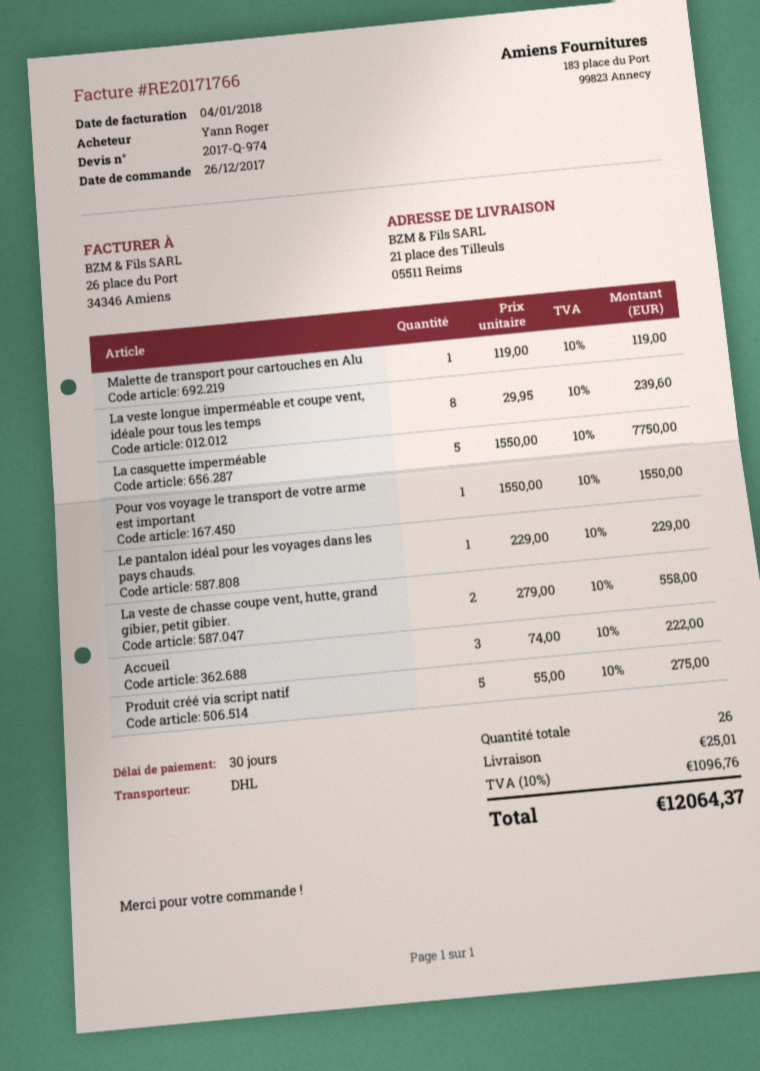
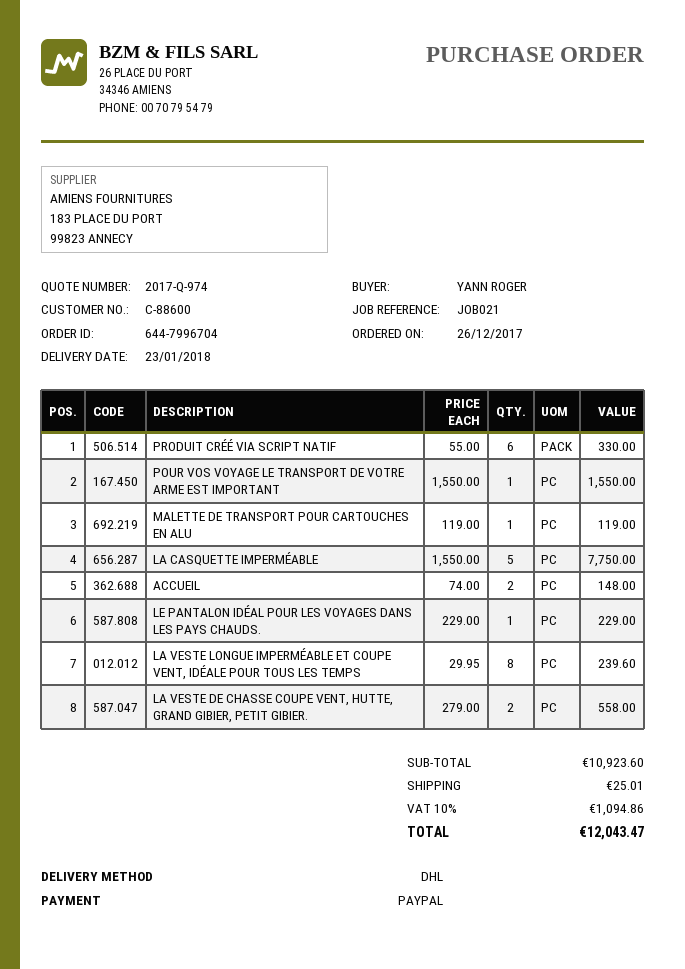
Accueil: 3 x 74.00 = 222.00 -> 2 x 74.00 = 148.00
Produit créé via script natif: 5 x 55.00 = 275.00 -> 6 x 55.00 = 330.00
tax: 10% = 1096.76 -> 10% = 1094.86
total: 12064.37 -> 12043.47

